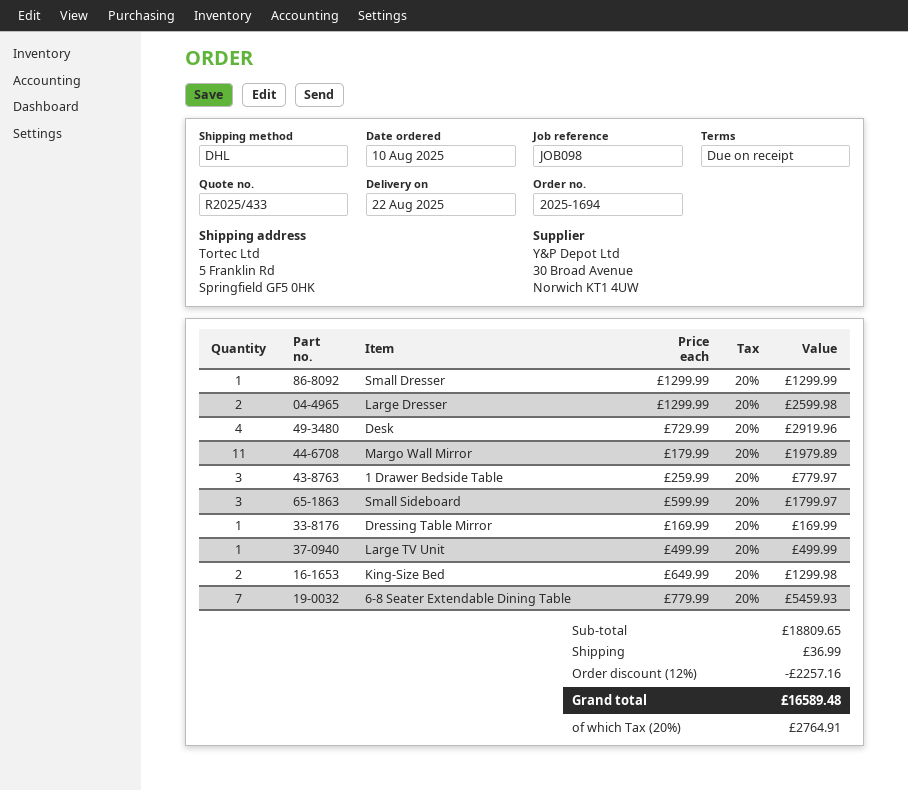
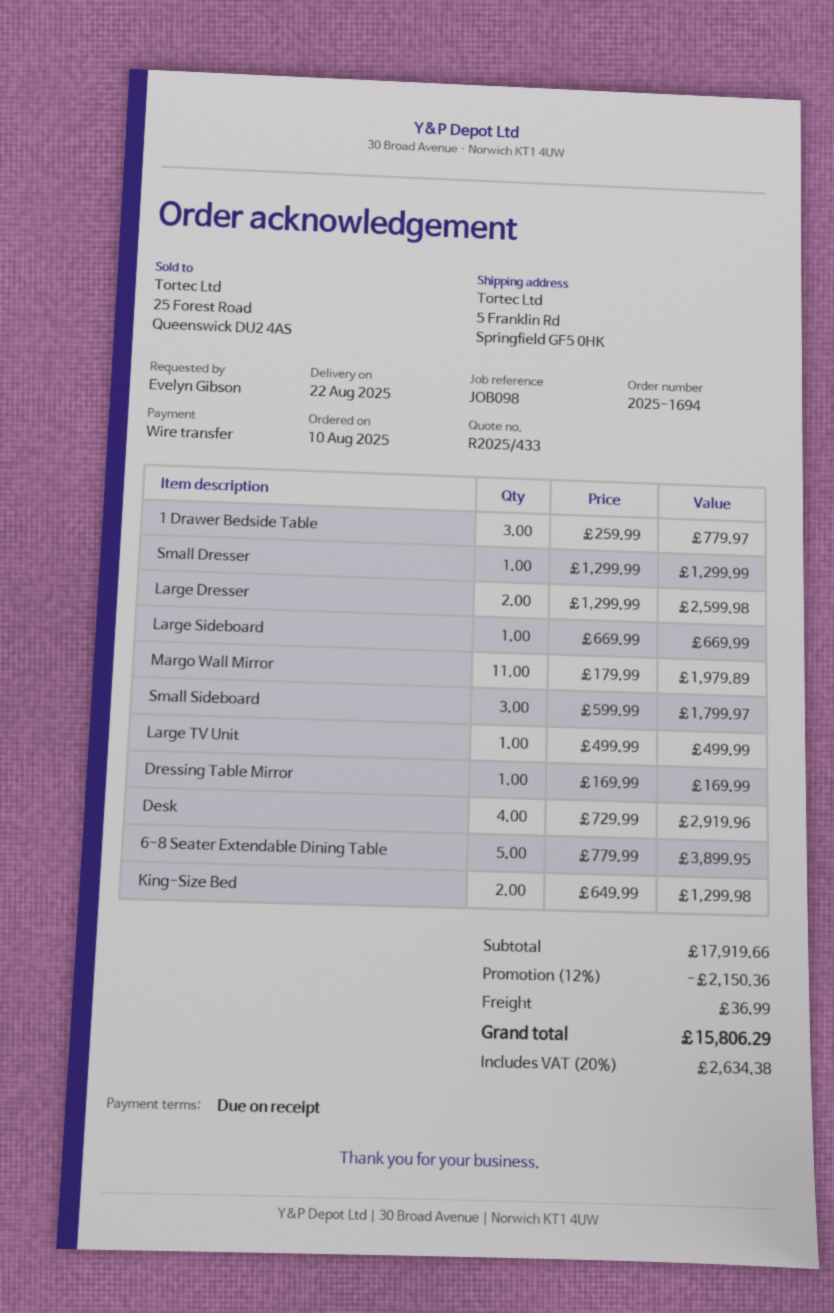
6-8 Seater Extendable Dining Table: 7 x 779.99 = 5459.93 -> 5 x 779.99 = 3899.95
Large Sideboard: none -> 1 x 669.99 = 669.99
subtotal: 18809.65 -> 17919.66
discount: 12% = 2257.16 -> 12% = 2150.36
tax: 20% = 2764.91 -> 20% = 2634.38
total: 16589.48 -> 15806.29

